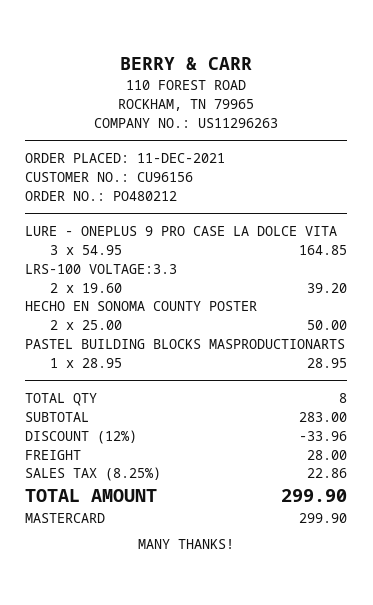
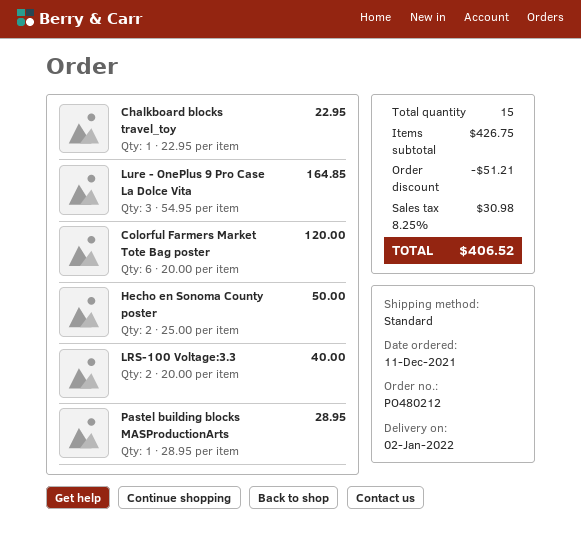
LRS-100 VOLTAGE:3.3: 2 x 19.60 = 39.20 -> 2 x 20.00 = 40.00
Chalkboard blocks travel_toy: none -> 1 x 22.95 = 22.95
Colorful Farmers Market Tote Bag poster: none -> 6 x 20.00 = 120.00
total quantity: 8 -> 15
subtotal: 283.00 -> 426.75
discount: 33.96 -> 51.21
shipping: 28.00 -> none
tax: 8.25% = 22.86 -> 8.25% = 30.98
total: 299.90 -> 406.52

